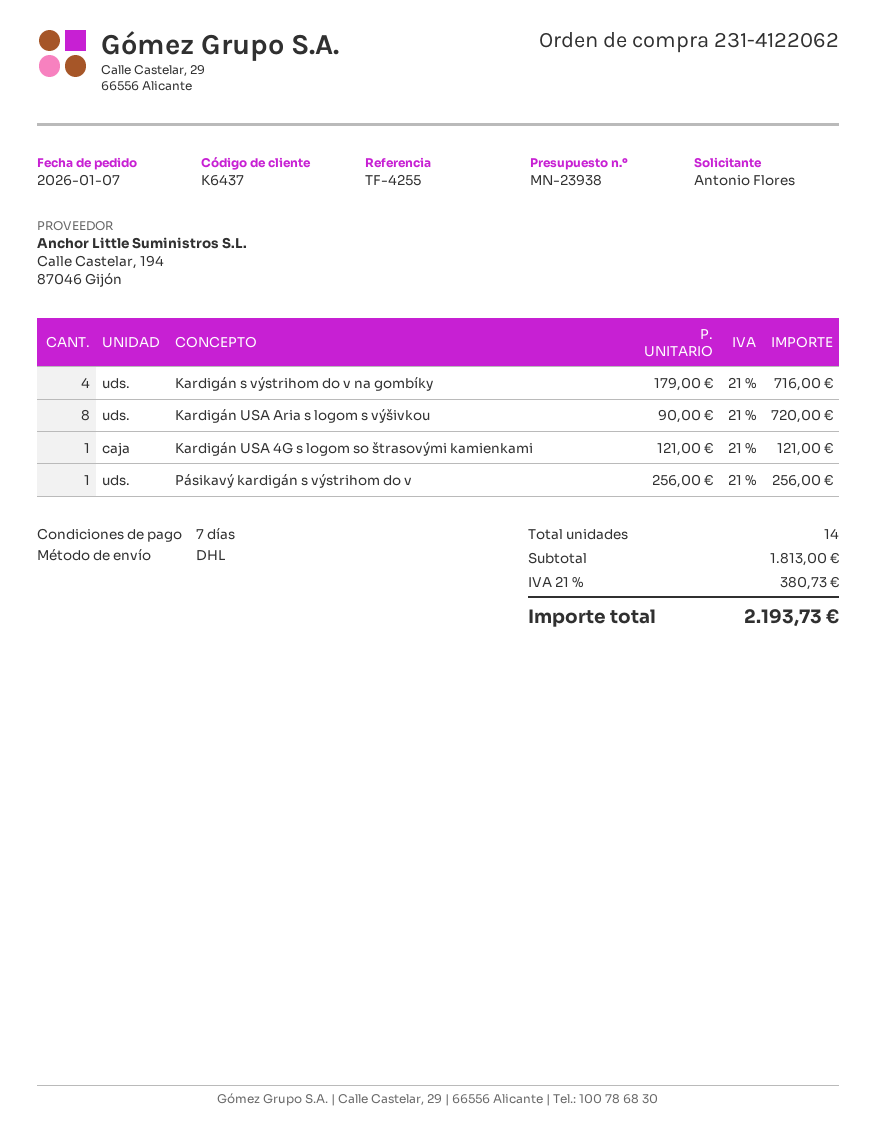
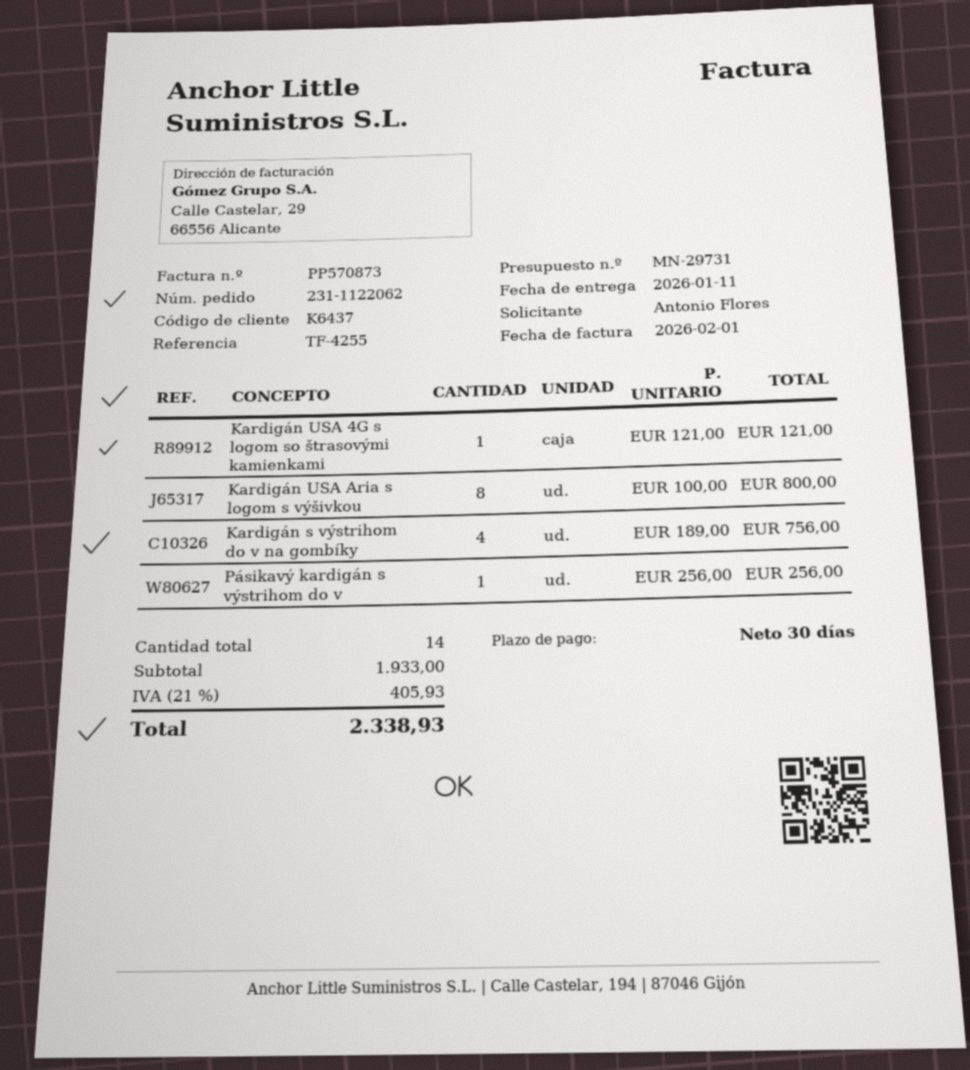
quote number: MN-23938 -> MN-29731
order number: 231-4122062 -> 231-1122062
payment terms: 7 days -> 30 days
Kardigán s výstrihom do v na gombíky: 4 x 179.00 = 716.00 -> 4 x 189.00 = 756.00
Kardigán USA Aria s logom s výšivkou: 8 x 90.00 = 720.00 -> 8 x 100.00 = 800.00
subtotal: 1813.00 -> 1933.00
tax: 21% = 380.73 -> 21% = 405.93
total: 2193.73 -> 2338.93

